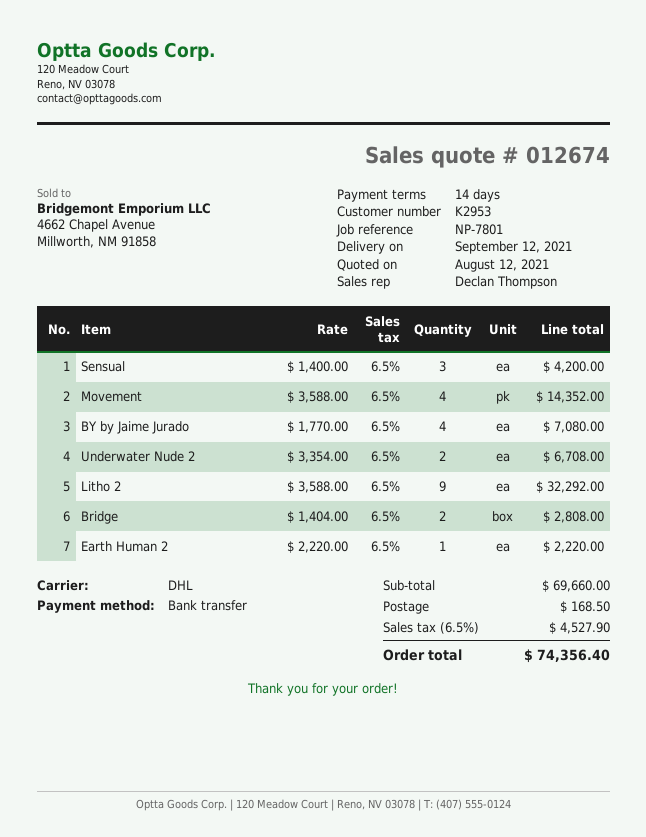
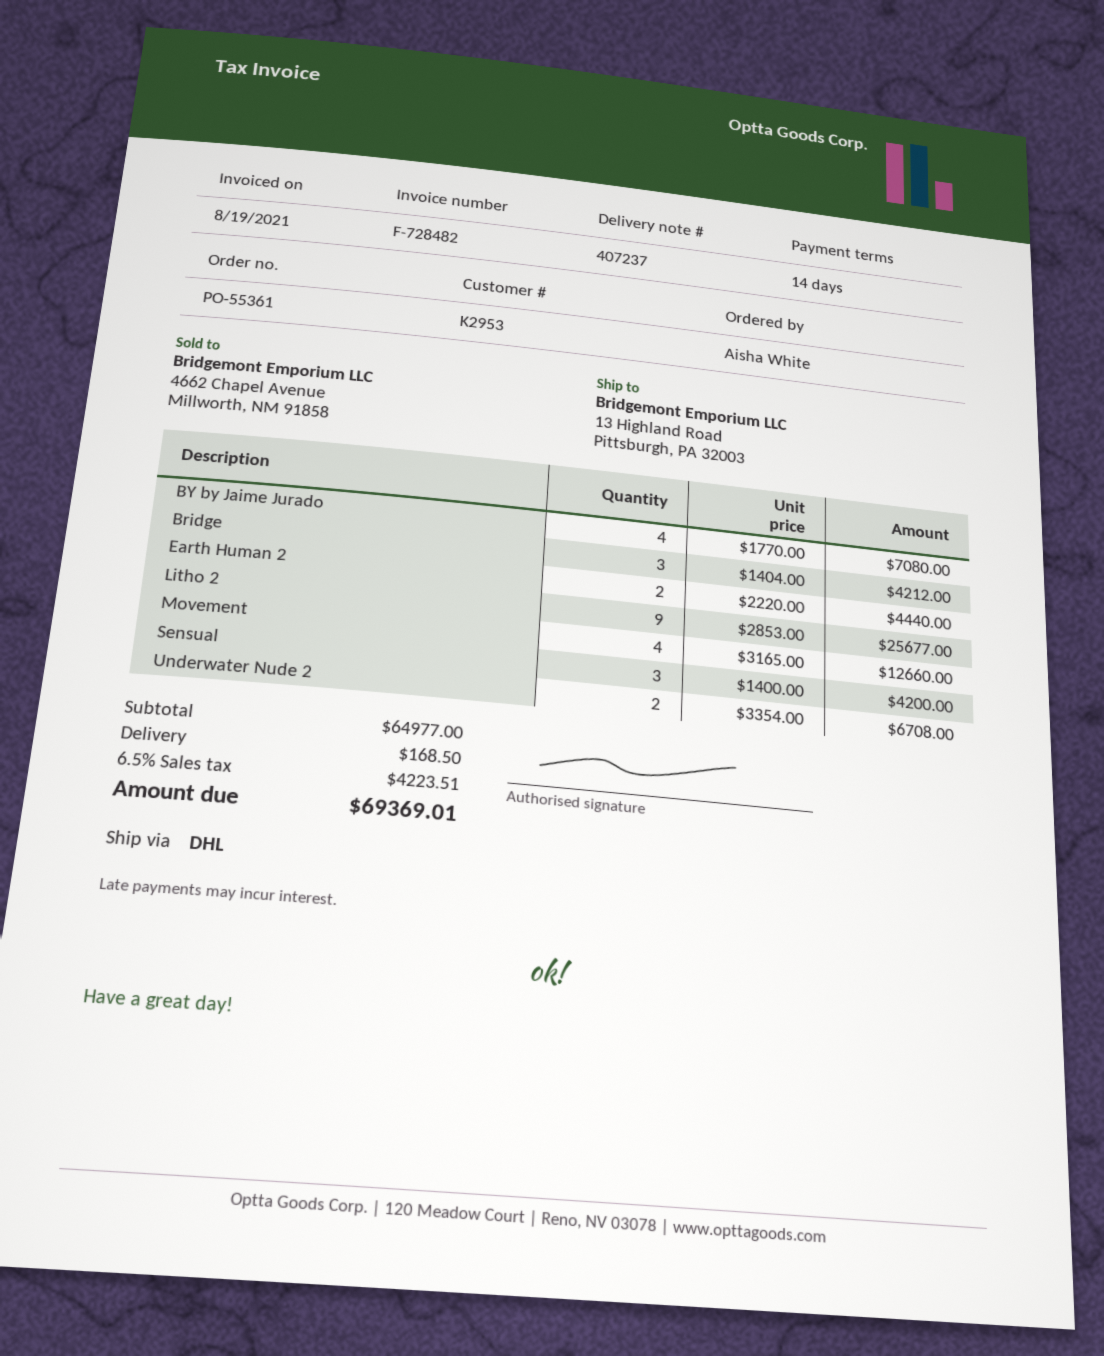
Movement: 4 x 3588.00 = 14352.00 -> 4 x 3165.00 = 12660.00
Litho 2: 9 x 3588.00 = 32292.00 -> 9 x 2853.00 = 25677.00
Bridge: 2 x 1404.00 = 2808.00 -> 3 x 1404.00 = 4212.00
Earth Human 2: 1 x 2220.00 = 2220.00 -> 2 x 2220.00 = 4440.00
subtotal: 69660.00 -> 64977.00
tax: 6.5% = 4527.90 -> 6.5% = 4223.51
total: 74356.40 -> 69369.01

